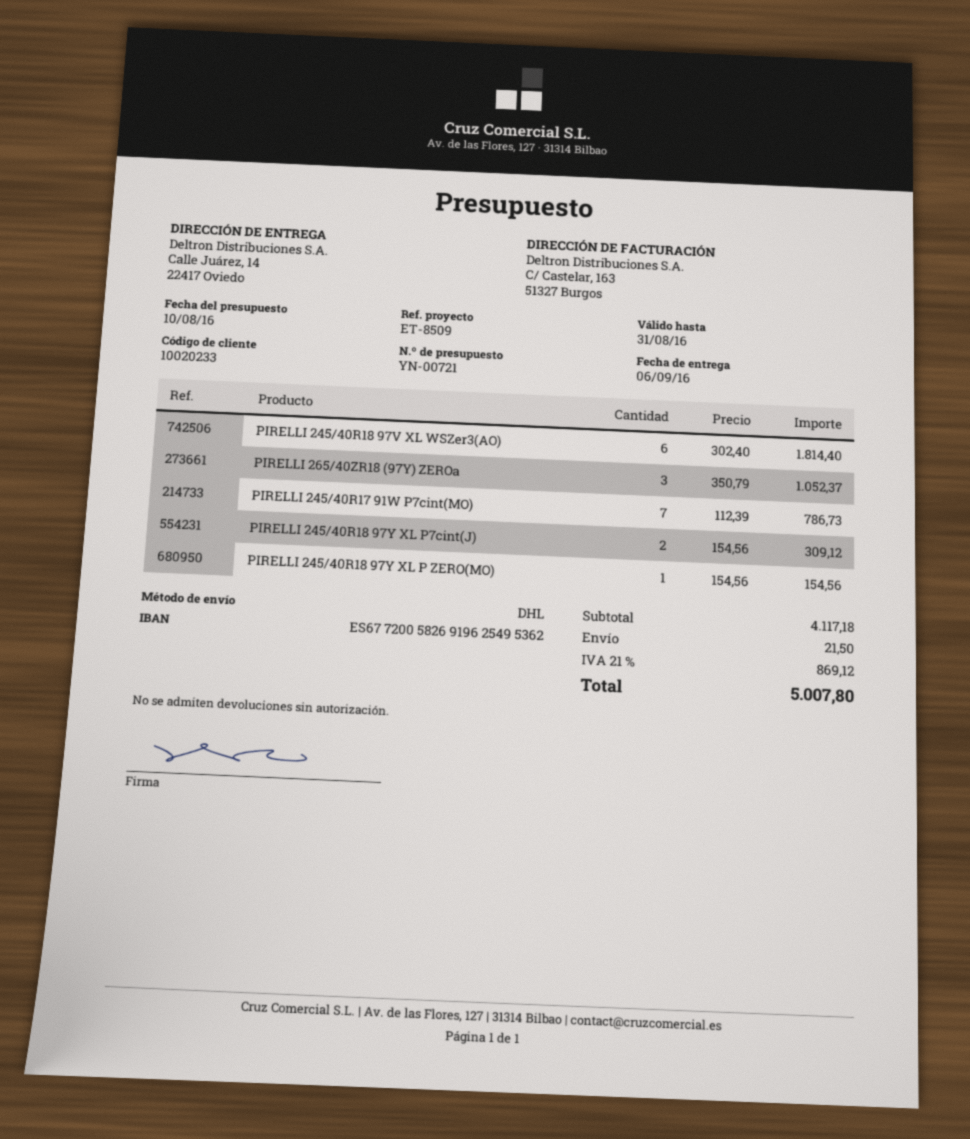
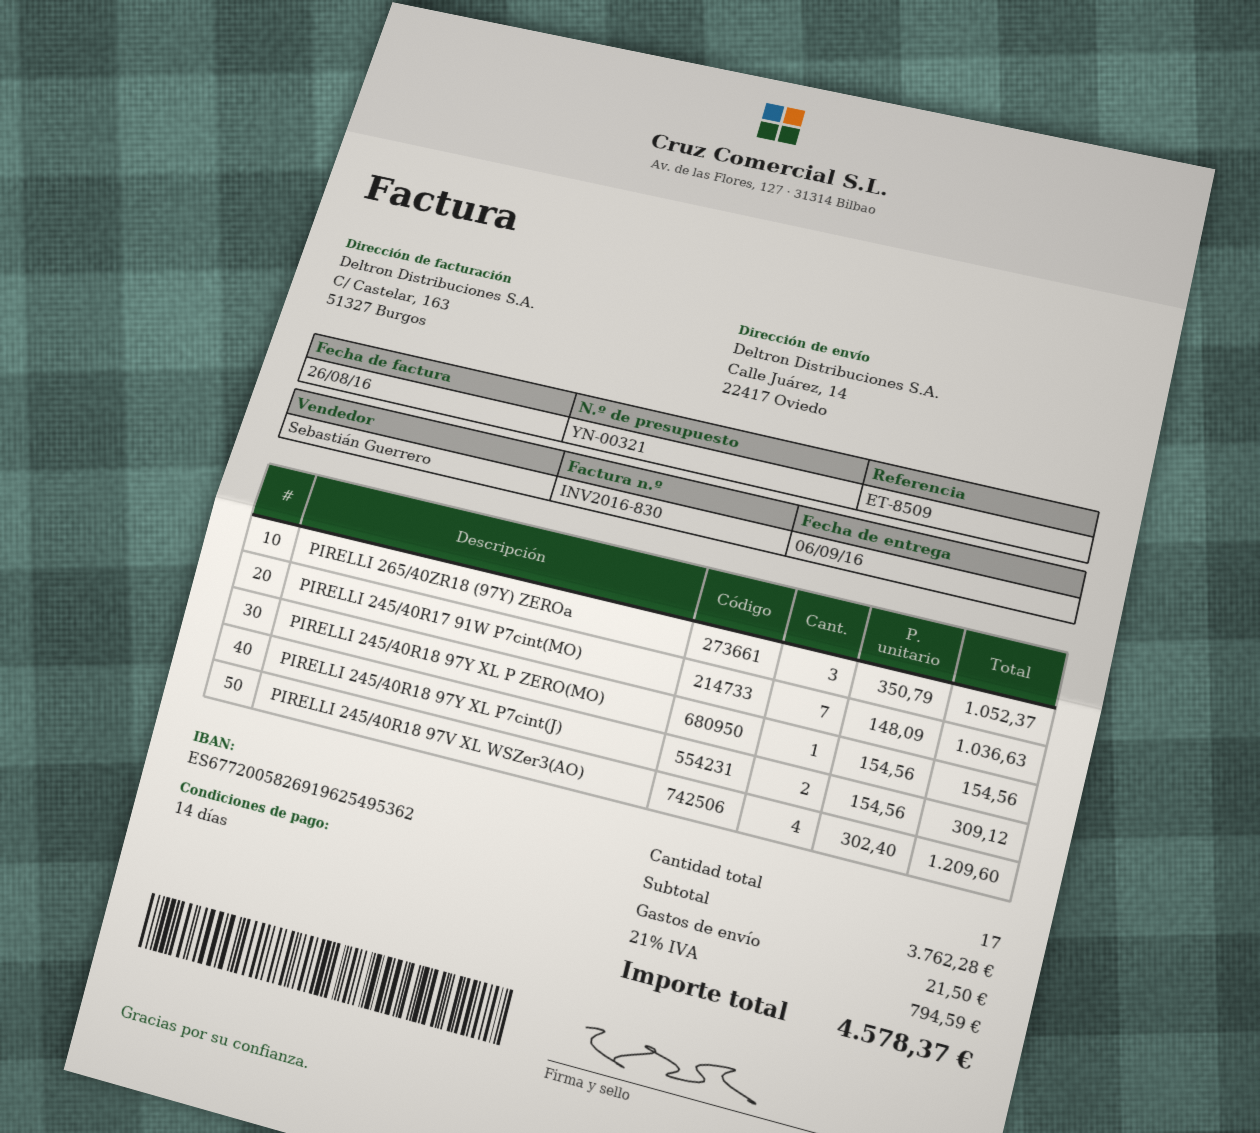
quote number: YN-00721 -> YN-00321
PIRELLI 245/40R18 97V XL WSZer3(AO): 6 x 302.40 = 1814.40 -> 4 x 302.40 = 1209.60
PIRELLI 245/40R17 91W P7cint(MO): 7 x 112.39 = 786.73 -> 7 x 148.09 = 1036.63
subtotal: 4117.18 -> 3762.28
tax: 21% = 869.12 -> 21% = 794.59
total: 5007.80 -> 4578.37

